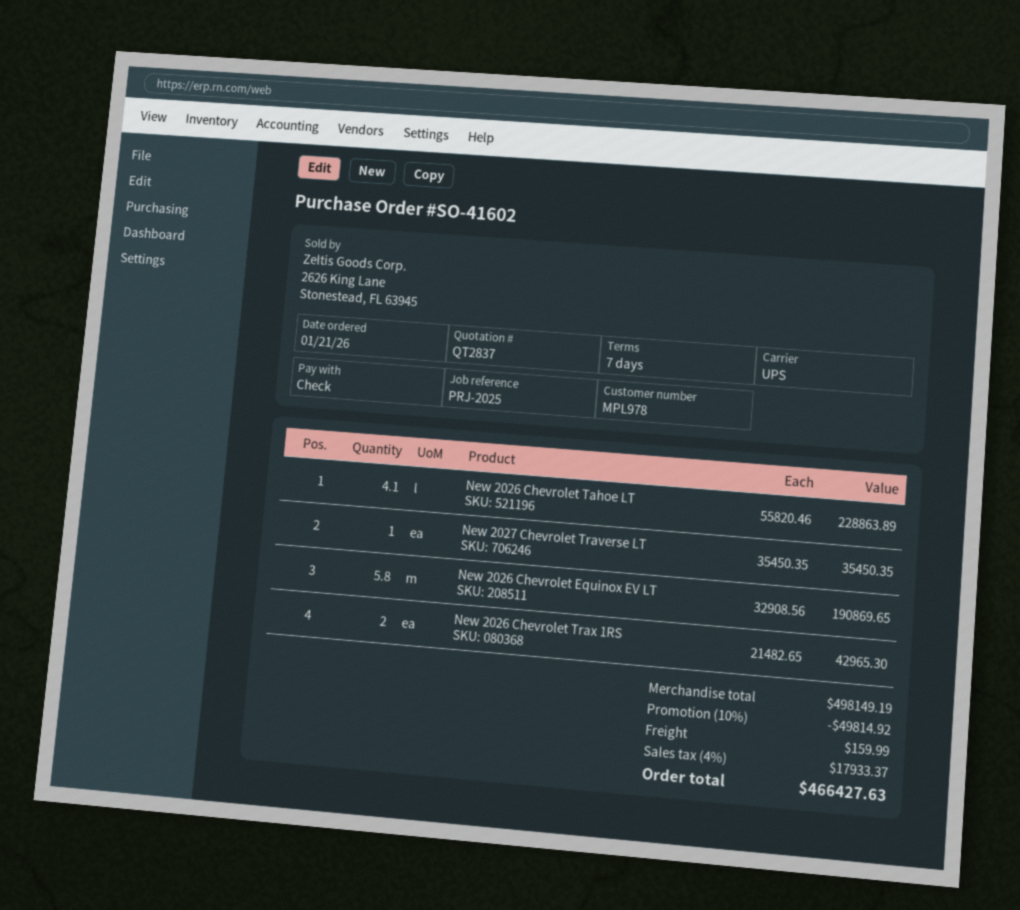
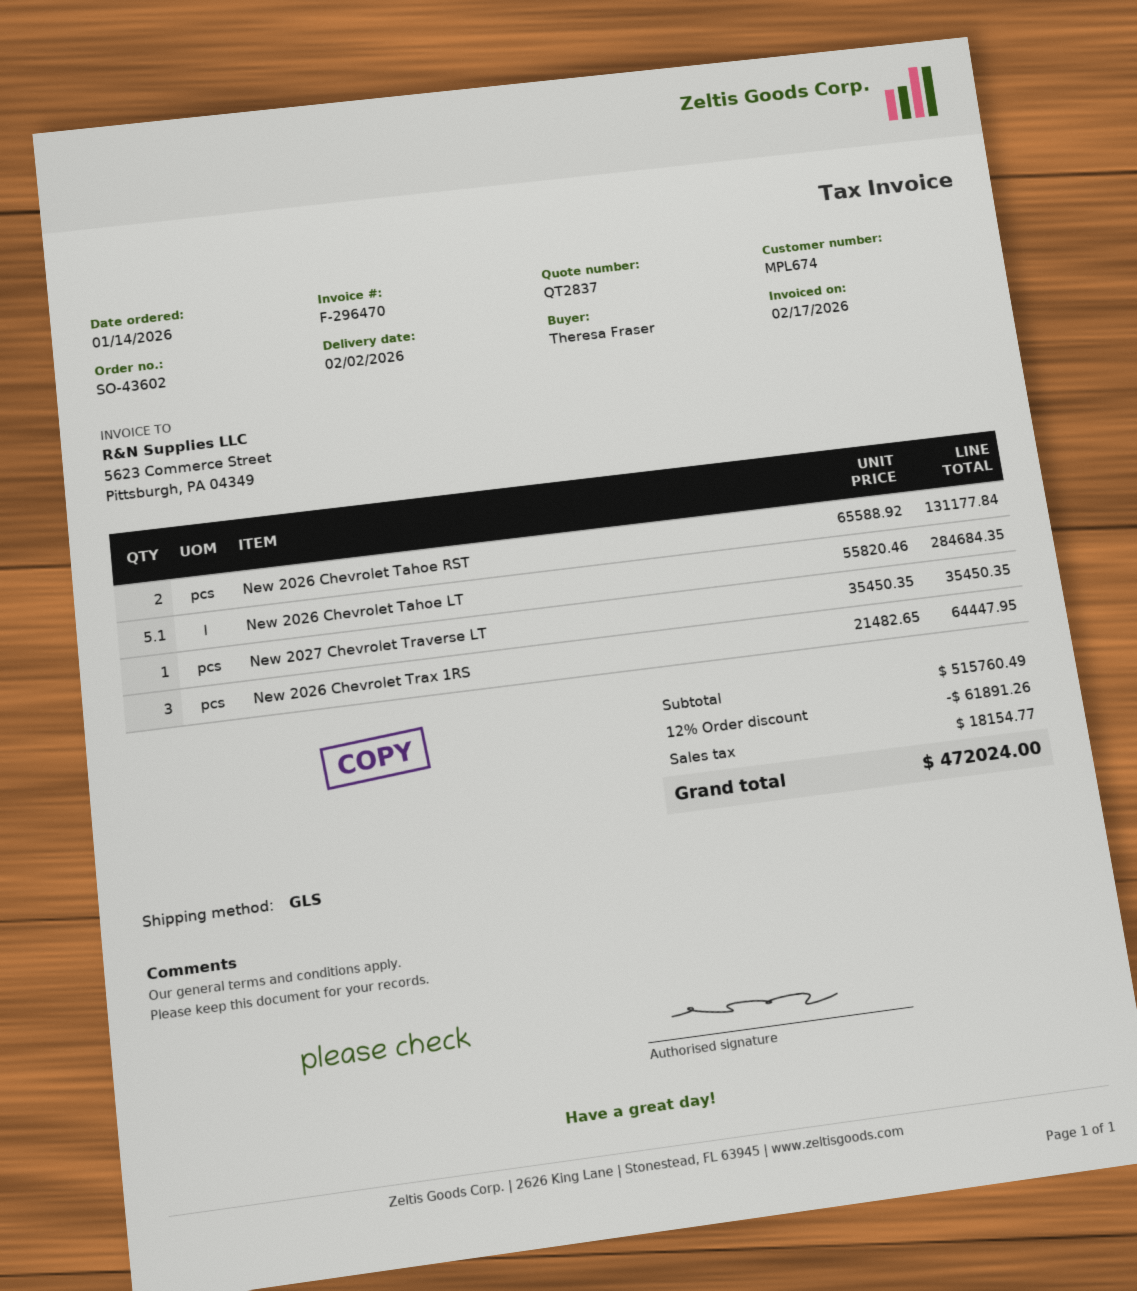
order number: SO-41602 -> SO-43602
order date: 2026-01-21 -> 2026-01-14
customer number: MPL978 -> MPL674
shipping method: UPS -> GLS
New 2026 Chevrolet Tahoe LT: 4.1 x 55820.46 = 228863.89 -> 5.1 x 55820.46 = 284684.35
New 2026 Chevrolet Equinox EV LT: 5.8 x 32908.56 = 190869.65 -> none
New 2026 Chevrolet Trax 1RS: 2 x 21482.65 = 42965.30 -> 3 x 21482.65 = 64447.95
New 2026 Chevrolet Tahoe RST: none -> 2 x 65588.92 = 131177.84
subtotal: 498149.19 -> 515760.49
discount: 10% = 49814.92 -> 12% = 61891.26
shipping: 159.99 -> none
tax: 17933.37 -> 18154.77
total: 466427.63 -> 472024.00

